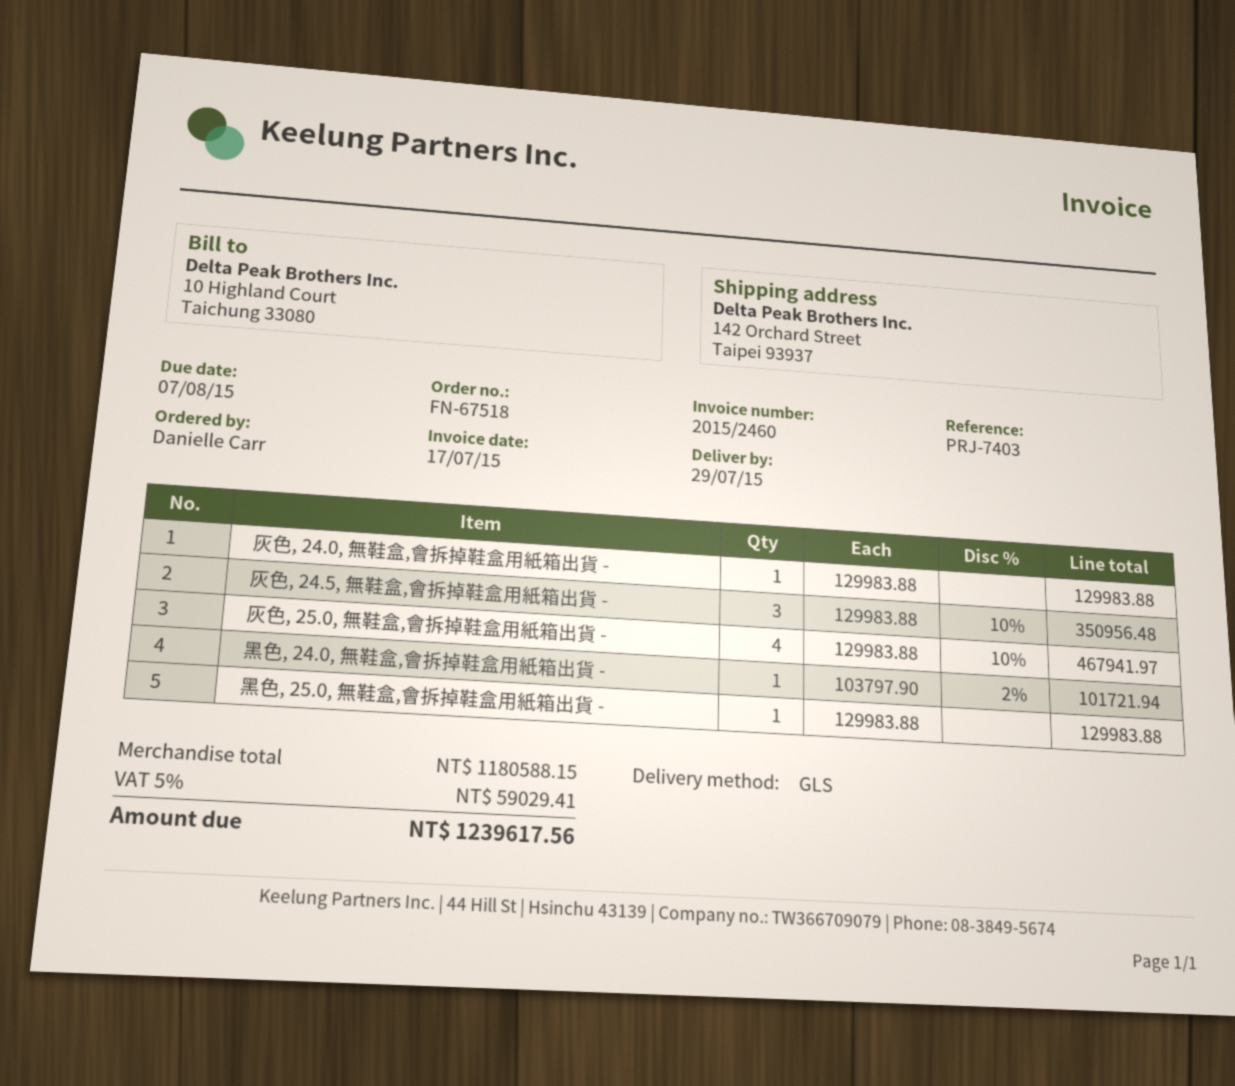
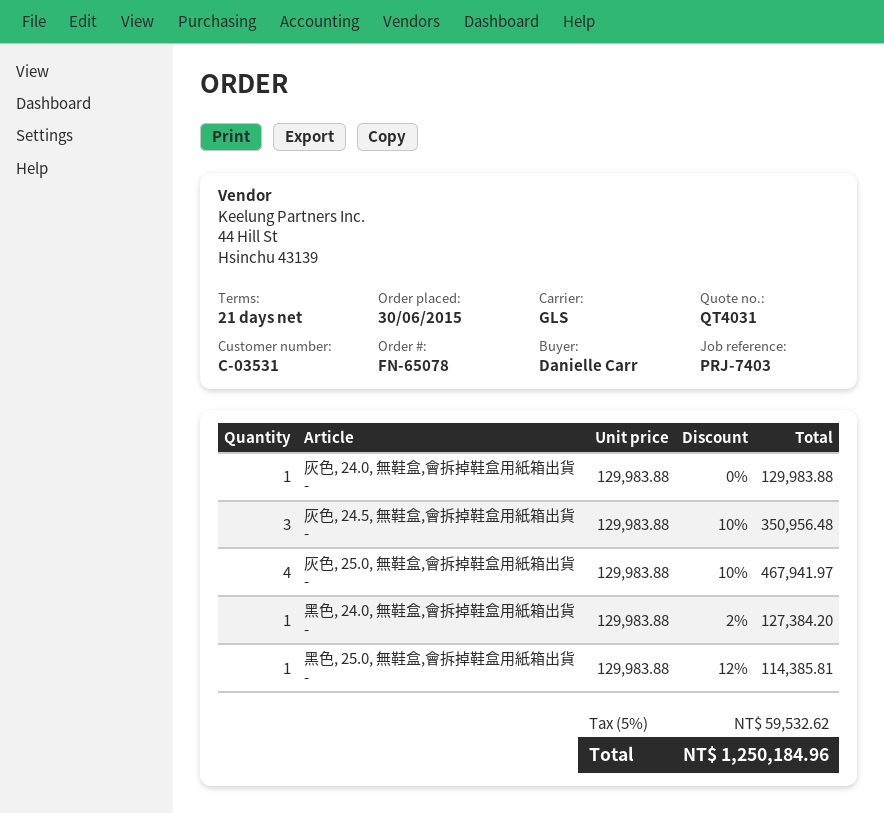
order number: FN-67518 -> FN-65078
黑色, 24.0, 無鞋盒,會拆掉鞋盒用紙箱出貨 -: 1 x 103797.90 - 2% = 101721.94 -> 1 x 129983.88 - 2% = 127384.20
黑色, 25.0, 無鞋盒,會拆掉鞋盒用紙箱出貨 -: 1 x 129983.88 = 129983.88 -> 1 x 129983.88 - 12% = 114385.81
tax: 5% = 59029.41 -> 5% = 59532.62
total: 1239617.56 -> 1250184.96

